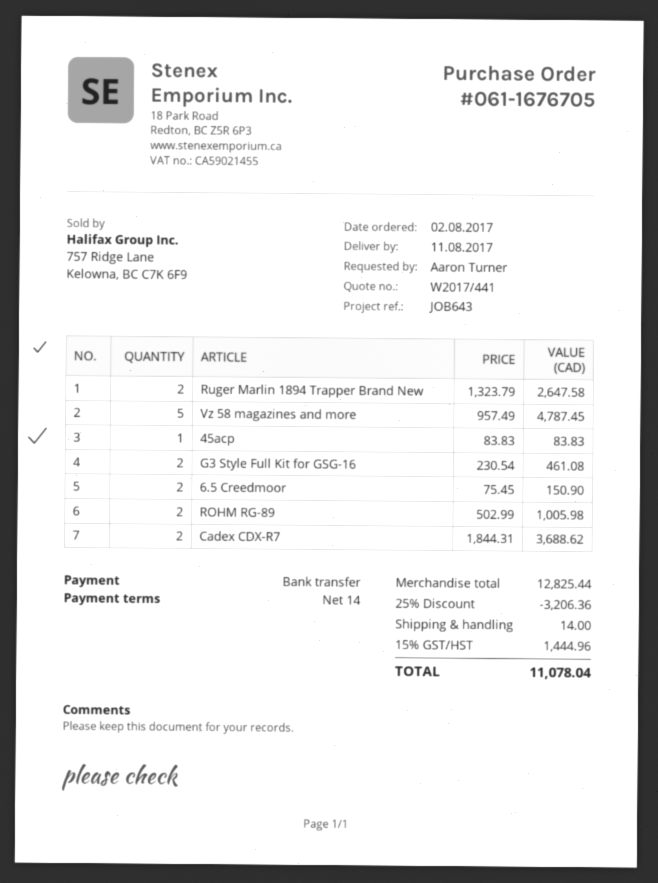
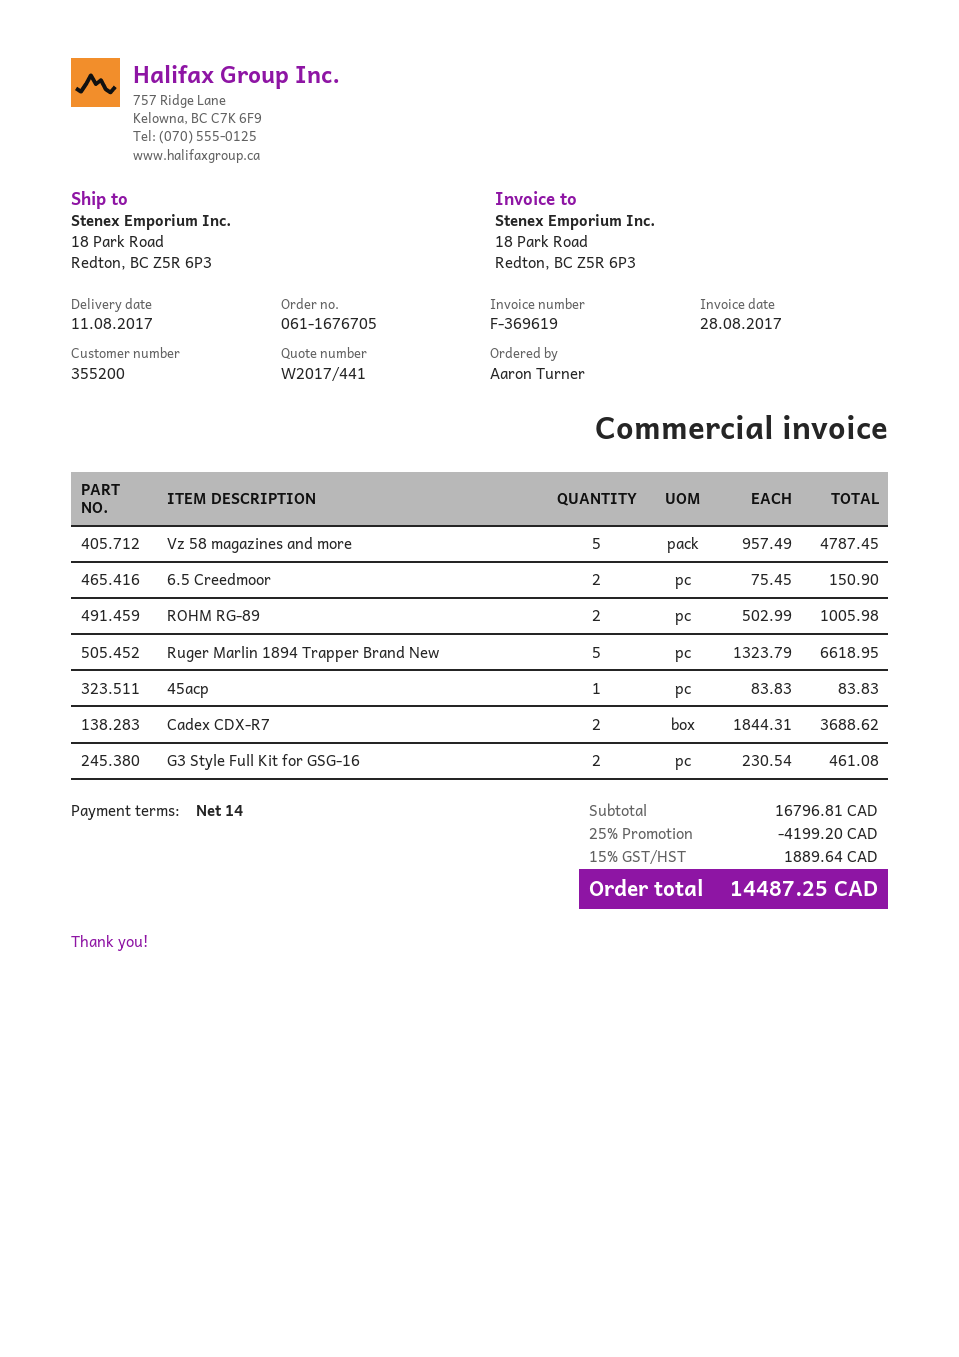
Ruger Marlin 1894 Trapper Brand New: 2 x 1323.79 = 2647.58 -> 5 x 1323.79 = 6618.95
subtotal: 12825.44 -> 16796.81
discount: 25% = 3206.36 -> 25% = 4199.20
shipping: 14.00 -> none
tax: 15% = 1444.96 -> 15% = 1889.64
total: 11078.04 -> 14487.25

